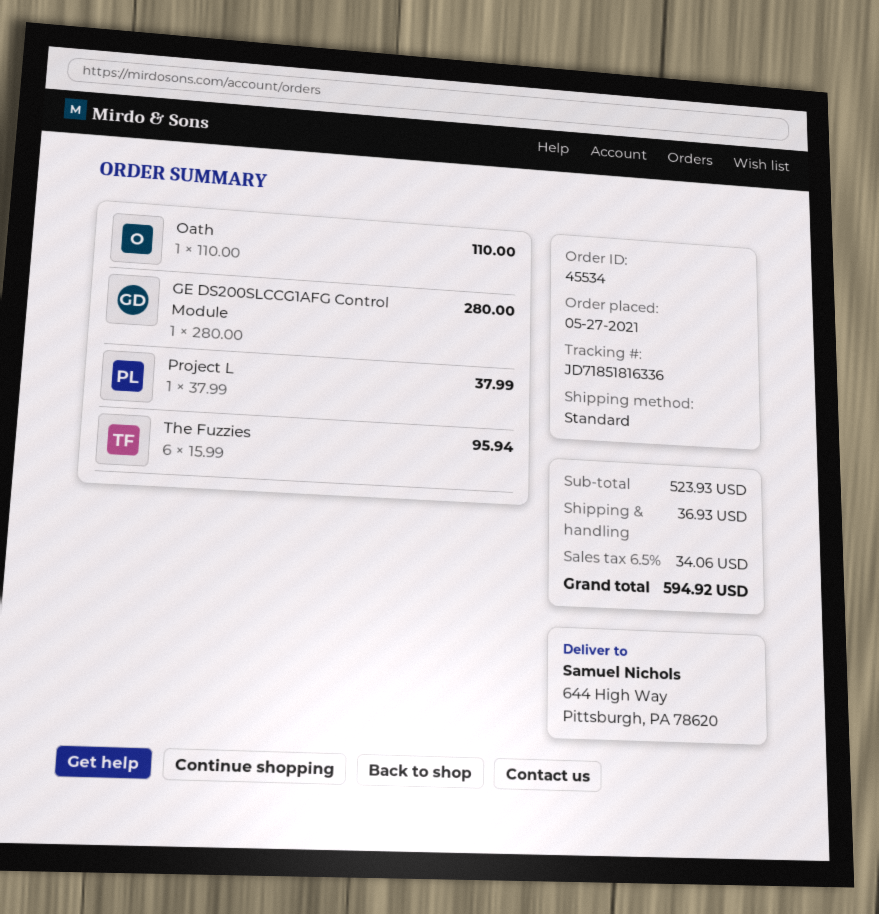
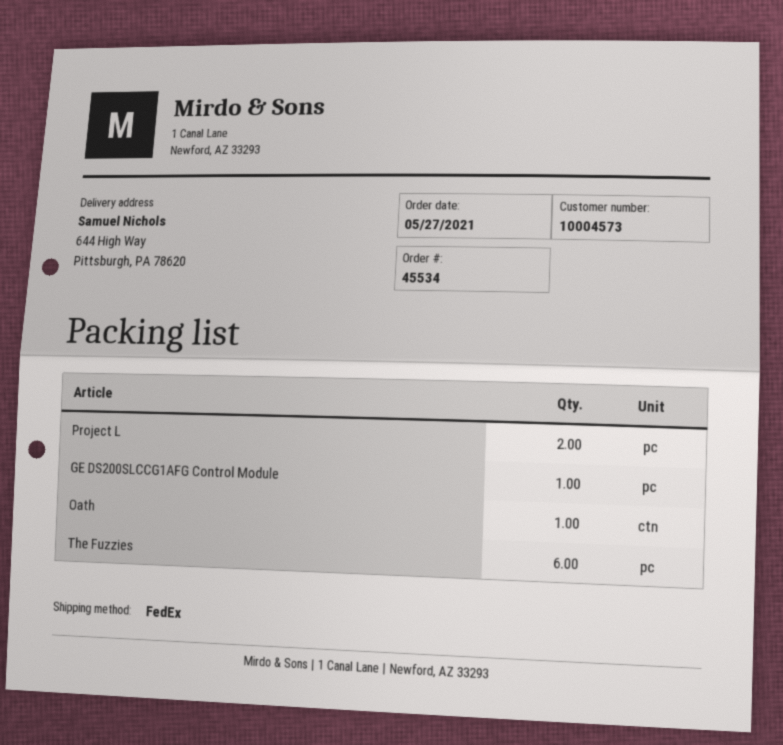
shipping method: standard -> FedEx
Project L: 1 -> 2

